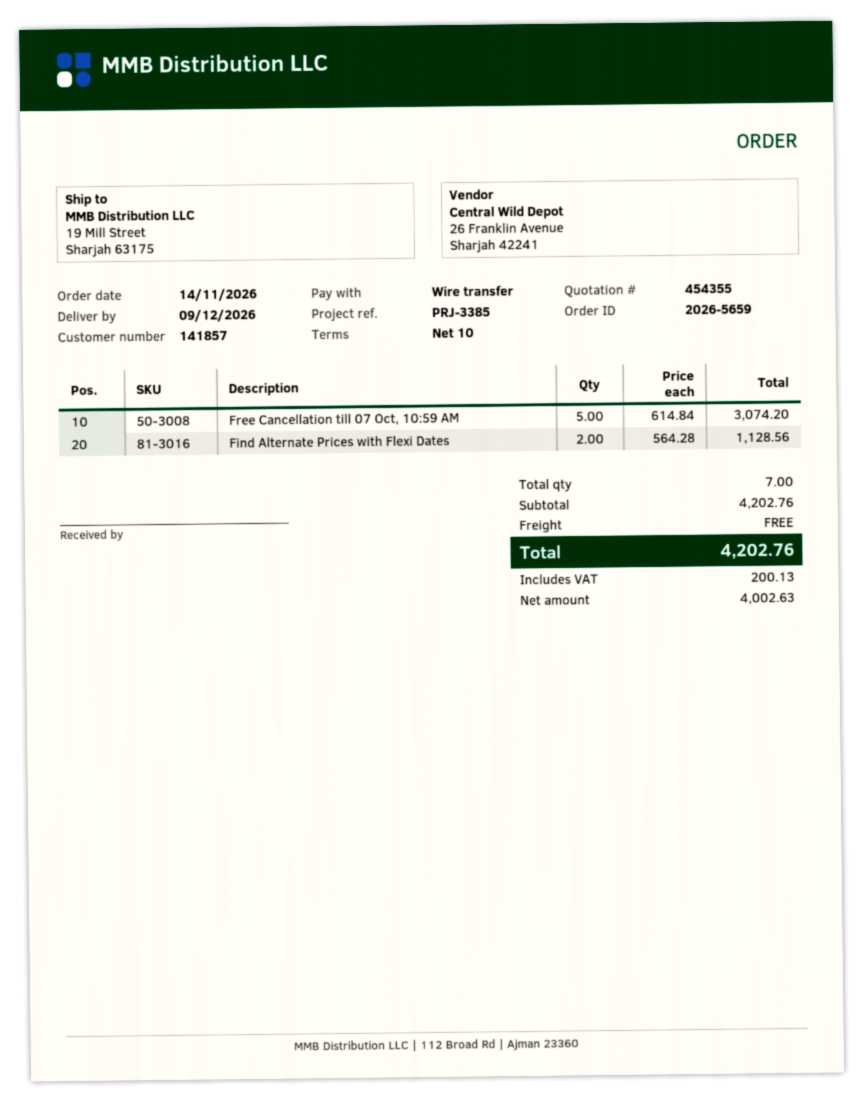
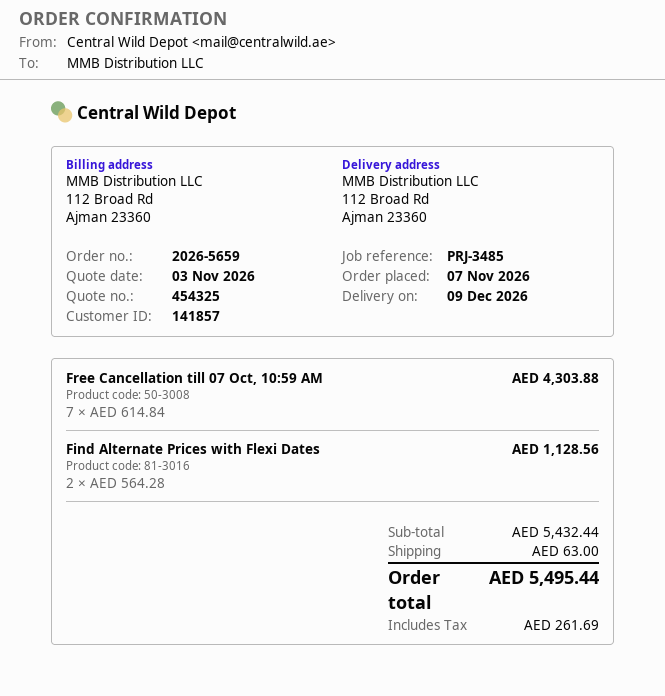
quote number: 454355 -> 454325
order date: 2026-11-14 -> 2026-11-07
reference: PRJ-3385 -> PRJ-3485
ship to: 19 Mill Street, Sharjah 63175 -> 112 Broad Rd, Ajman 23360
Free Cancellation till 07 Oct, 10:59 AM: 5 x 614.84 = 3074.20 -> 7 x 614.84 = 4303.88
subtotal: 4202.76 -> 5432.44
shipping: 0.00 -> 63.00
tax: 200.13 -> 261.69
total: 4202.76 -> 5495.44

